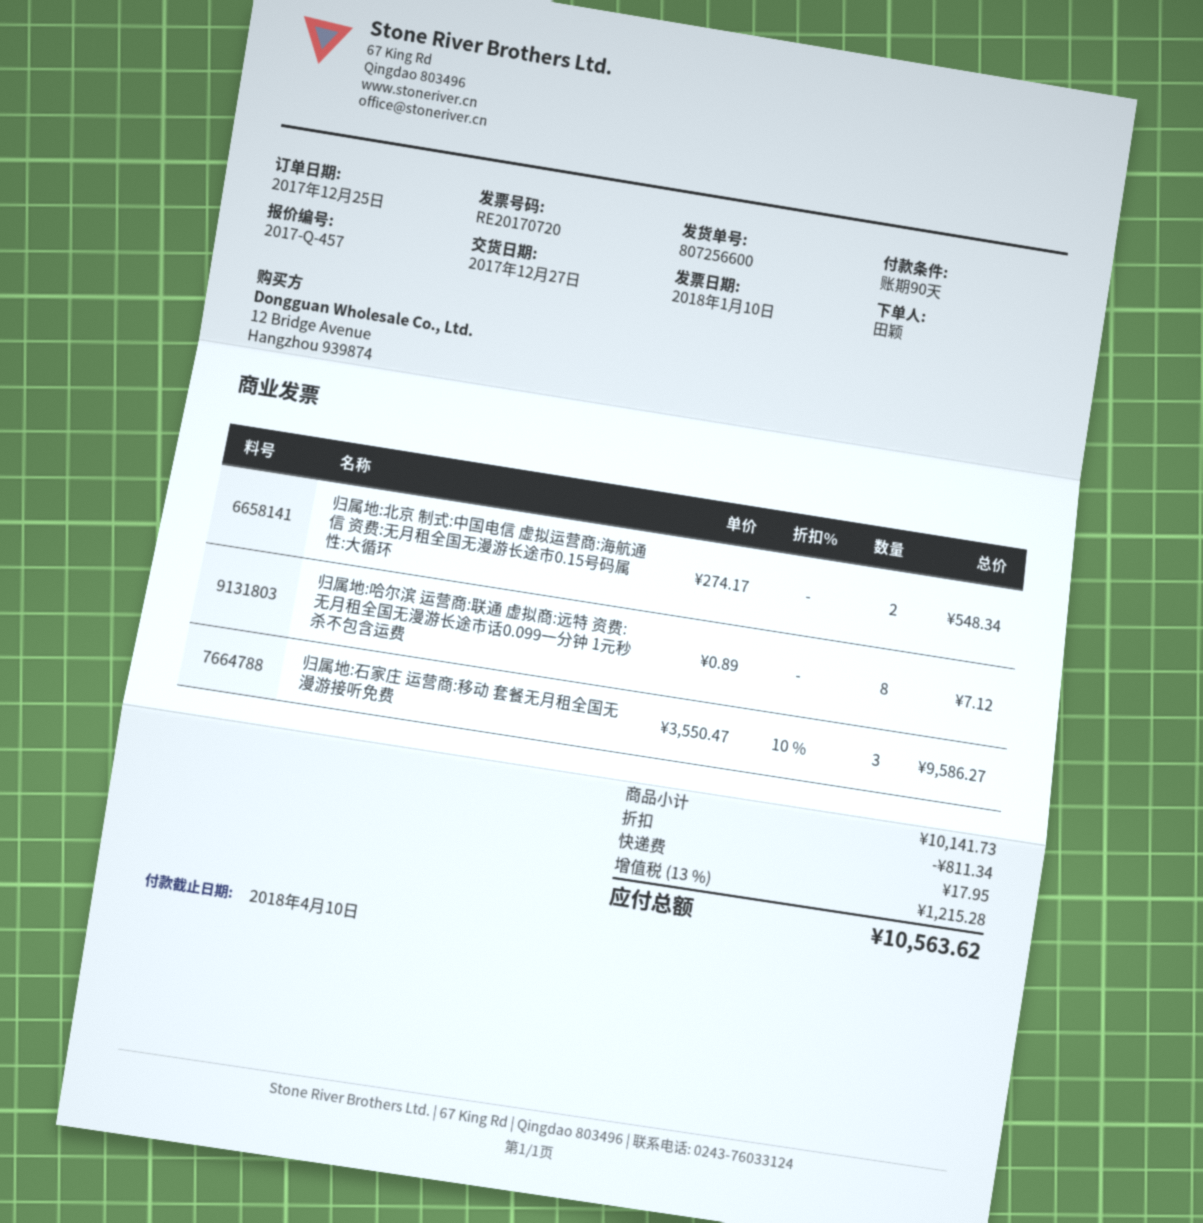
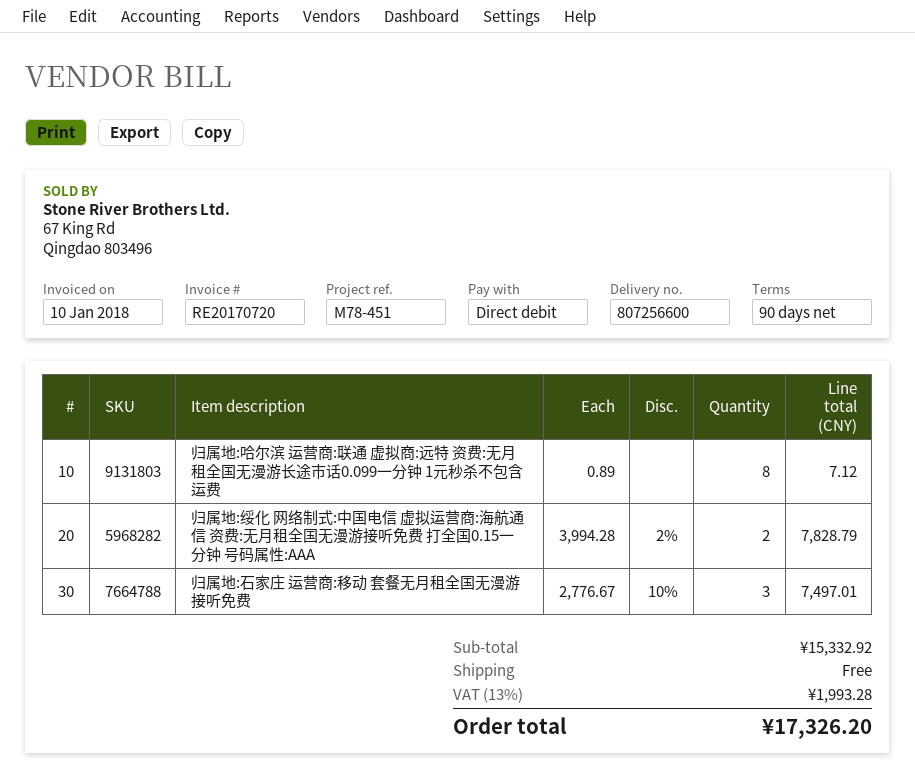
归属地:北京 制式:中国电信 虚拟运营商:海航通信 资费:无月租全国无漫游长途市0.15号码属性:大循环: 2 x 274.17 = 548.34 -> none
归属地:石家庄 运营商:移动 套餐无月租全国无漫游接听免费: 3 x 3550.47 - 10% = 9586.27 -> 3 x 2776.67 - 10% = 7497.01
归属地:绥化 网络制式:中国电信 虚拟运营商:海航通信 资费:无月租全国无漫游接听免费 打全国0.15一分钟 号码属性:AAA: none -> 2 x 3994.28 - 2% = 7828.79
subtotal: 10141.73 -> 15332.92
discount: 811.34 -> none
shipping: 17.95 -> 0.00
tax: 13% = 1215.28 -> 13% = 1993.28
total: 10563.62 -> 17326.20

